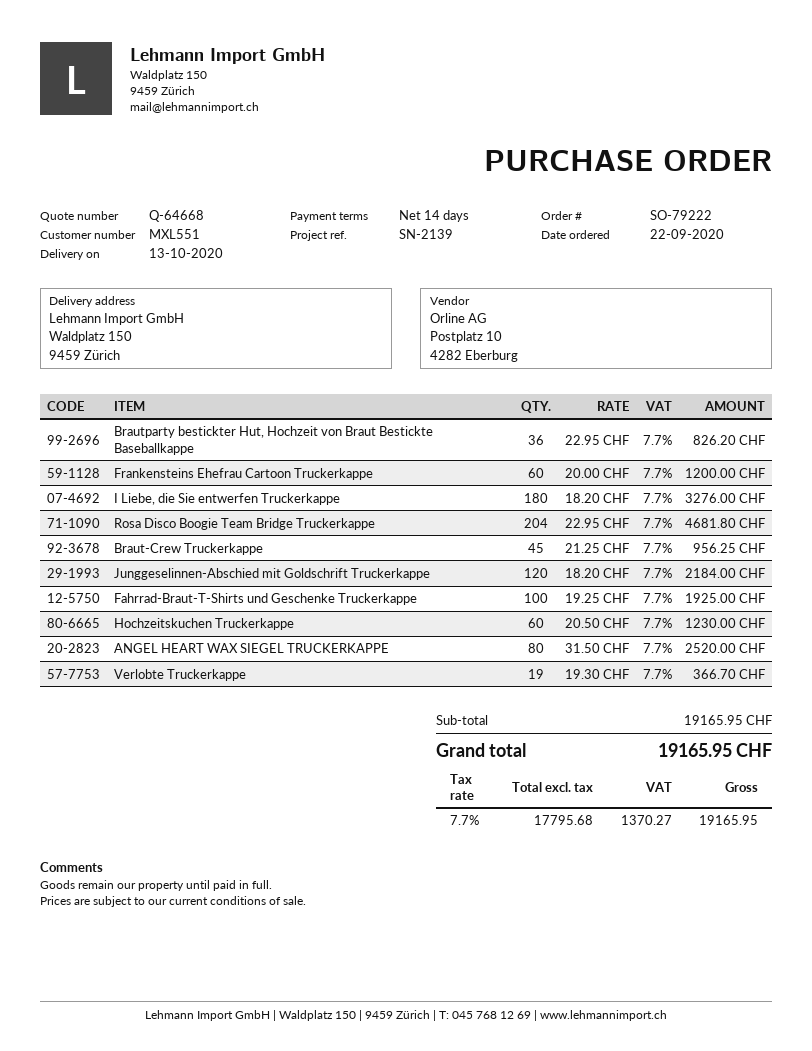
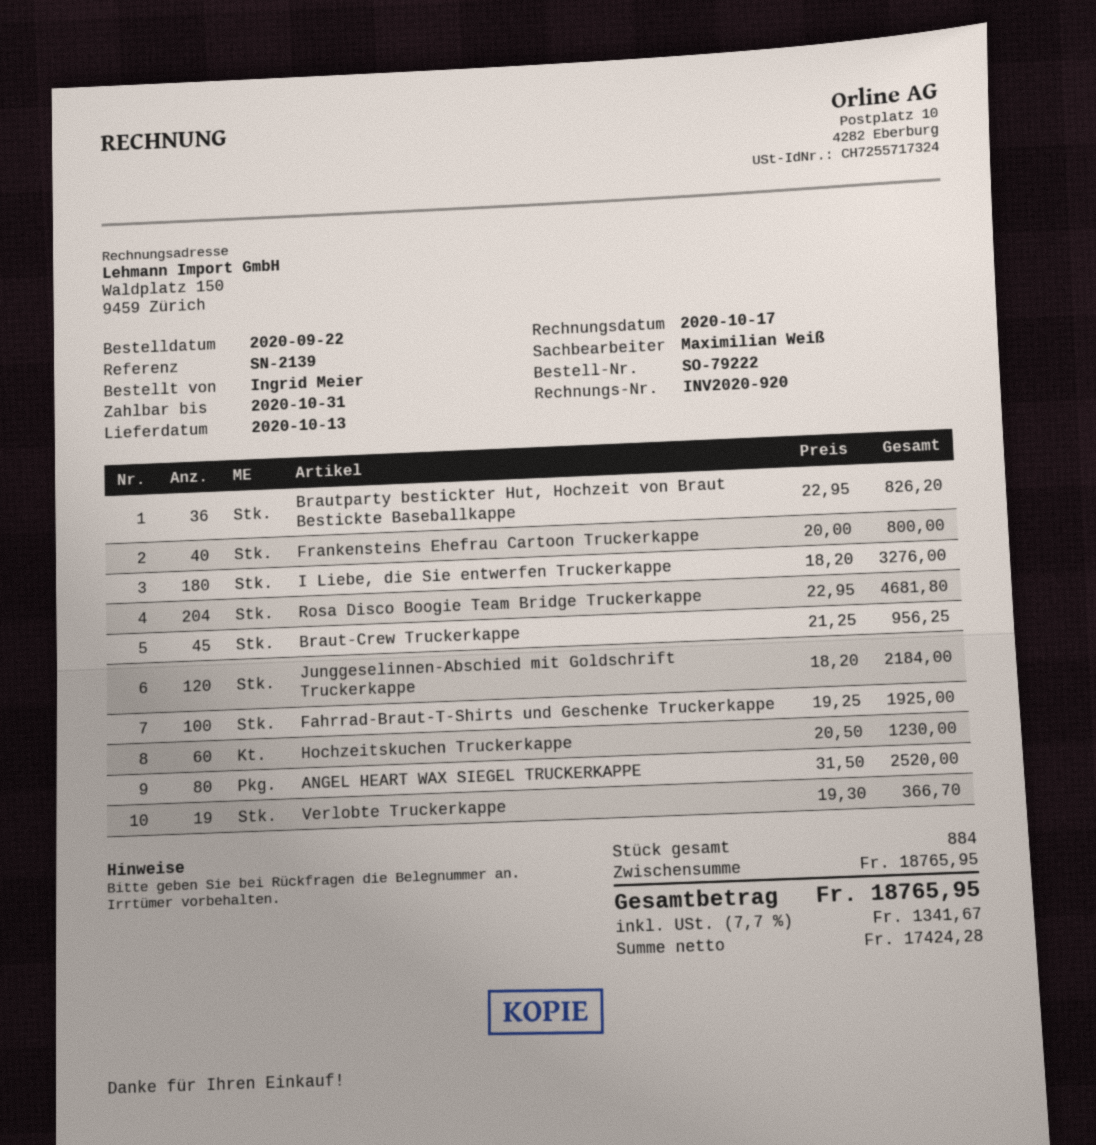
Frankensteins Ehefrau Cartoon Truckerkappe: 60 x 20.00 = 1200.00 -> 40 x 20.00 = 800.00
subtotal: 19165.95 -> 18765.95
net: 17795.68 -> 17424.28
tax: 7.7% = 1370.27 -> 7.7% = 1341.67
total: 19165.95 -> 18765.95

